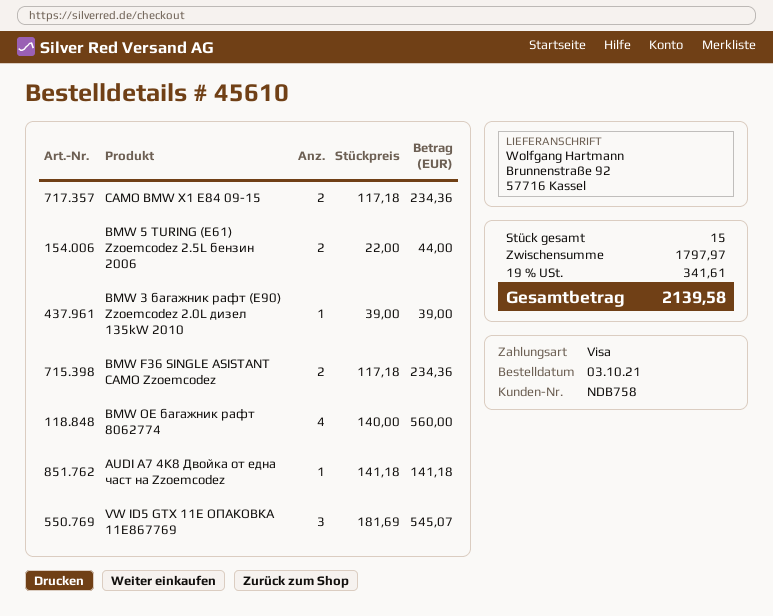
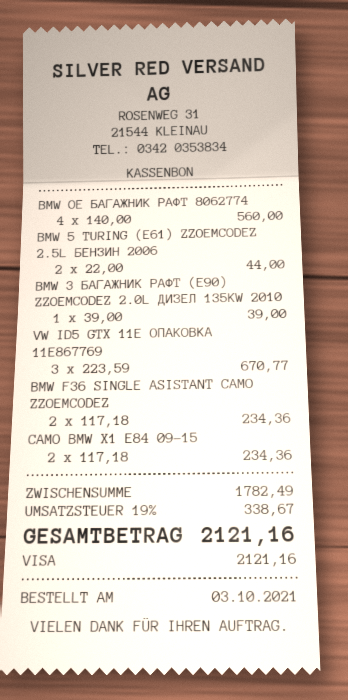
AUDI A7 4K8 Двойка от една част на Zzoemcodez: 1 x 141.18 = 141.18 -> none
VW ID5 GTX 11E ОПАКОВКА 11E867769: 3 x 181.69 = 545.07 -> 3 x 223.59 = 670.77
subtotal: 1797.97 -> 1782.49
tax: 19% = 341.61 -> 19% = 338.67
total: 2139.58 -> 2121.16

